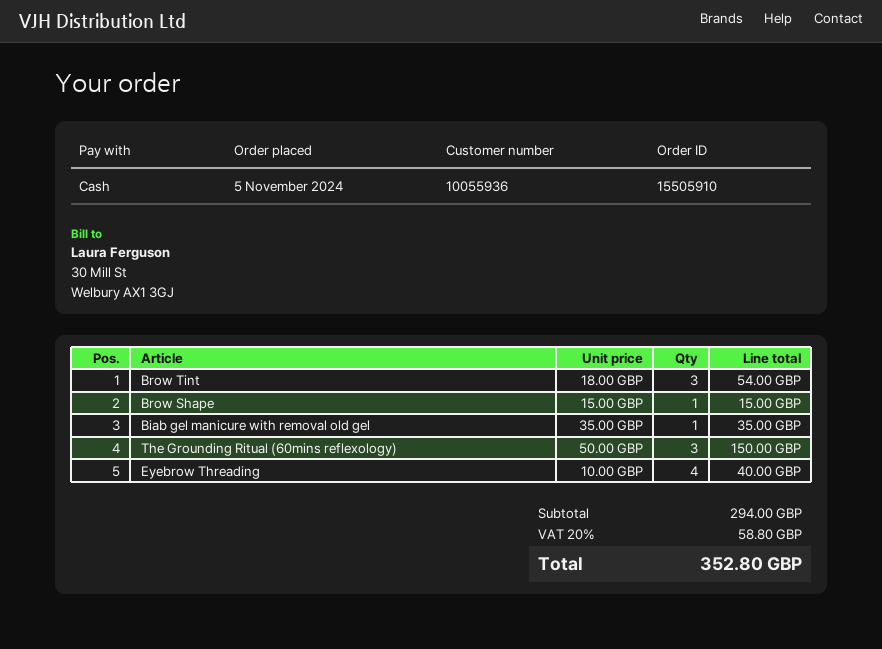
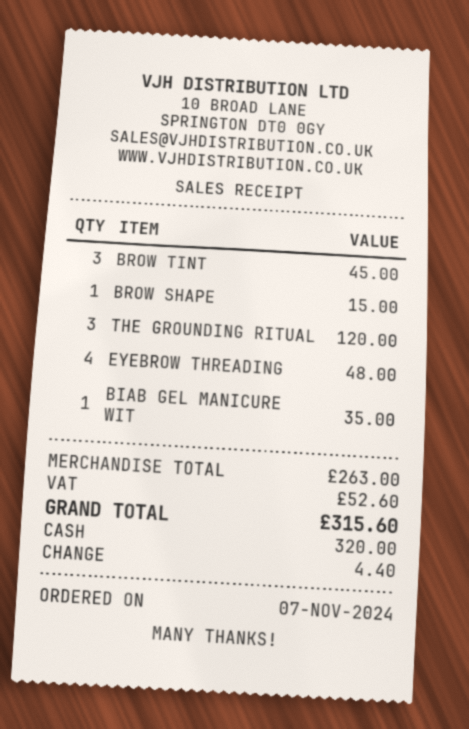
order date: 2024-11-05 -> 2024-11-07
Brow Tint: 3 for 54.00 -> 3 for 45.00
The Grounding Ritual (60mins reflexology): 3 for 150.00 -> 3 for 120.00
Eyebrow Threading: 4 for 40.00 -> 4 for 48.00
subtotal: 294.00 -> 263.00
tax: 58.80 -> 52.60
total: 352.80 -> 315.60

